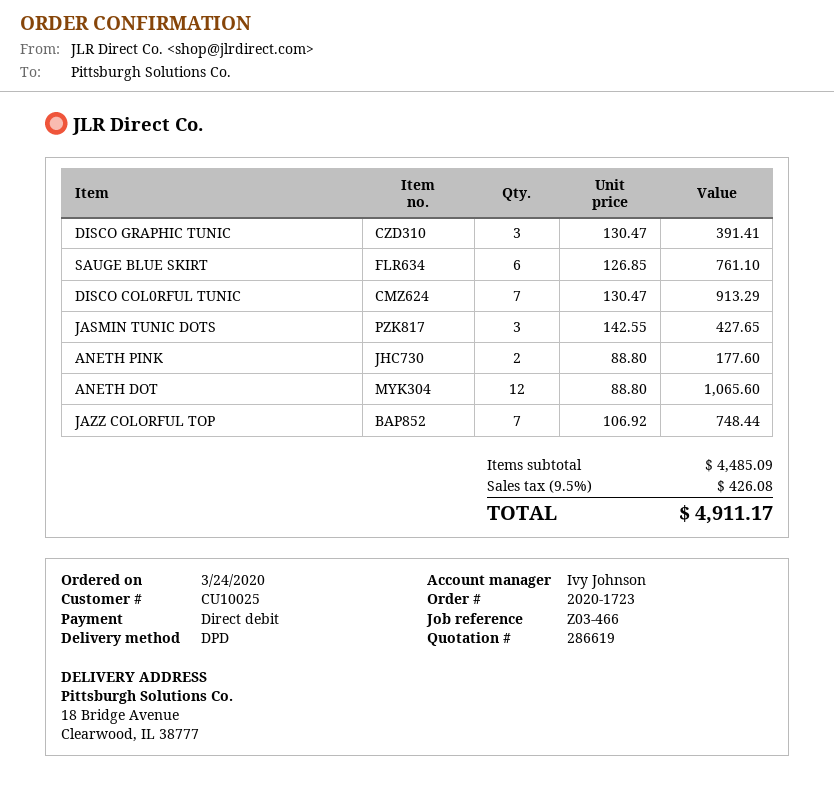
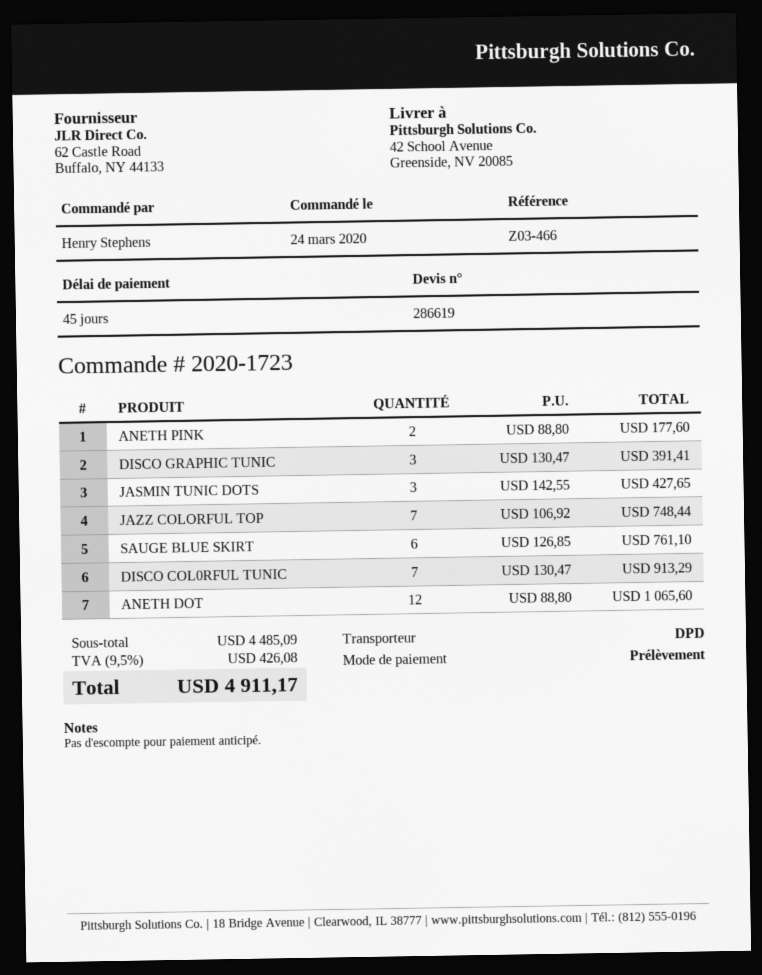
ship to: 18 Bridge Avenue, Clearwood, IL 38777 -> 42 School Avenue, Greenside, NV 20085

